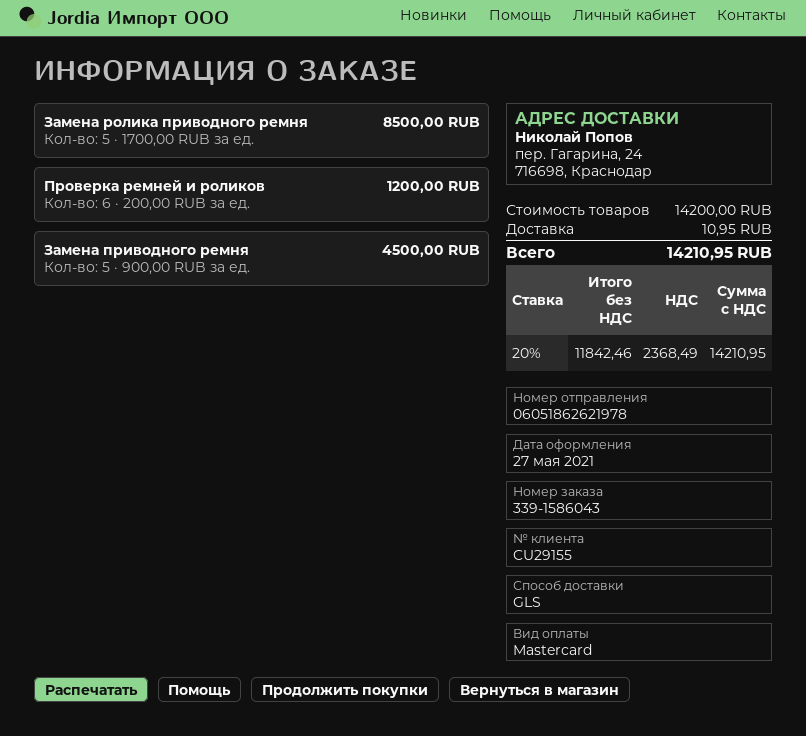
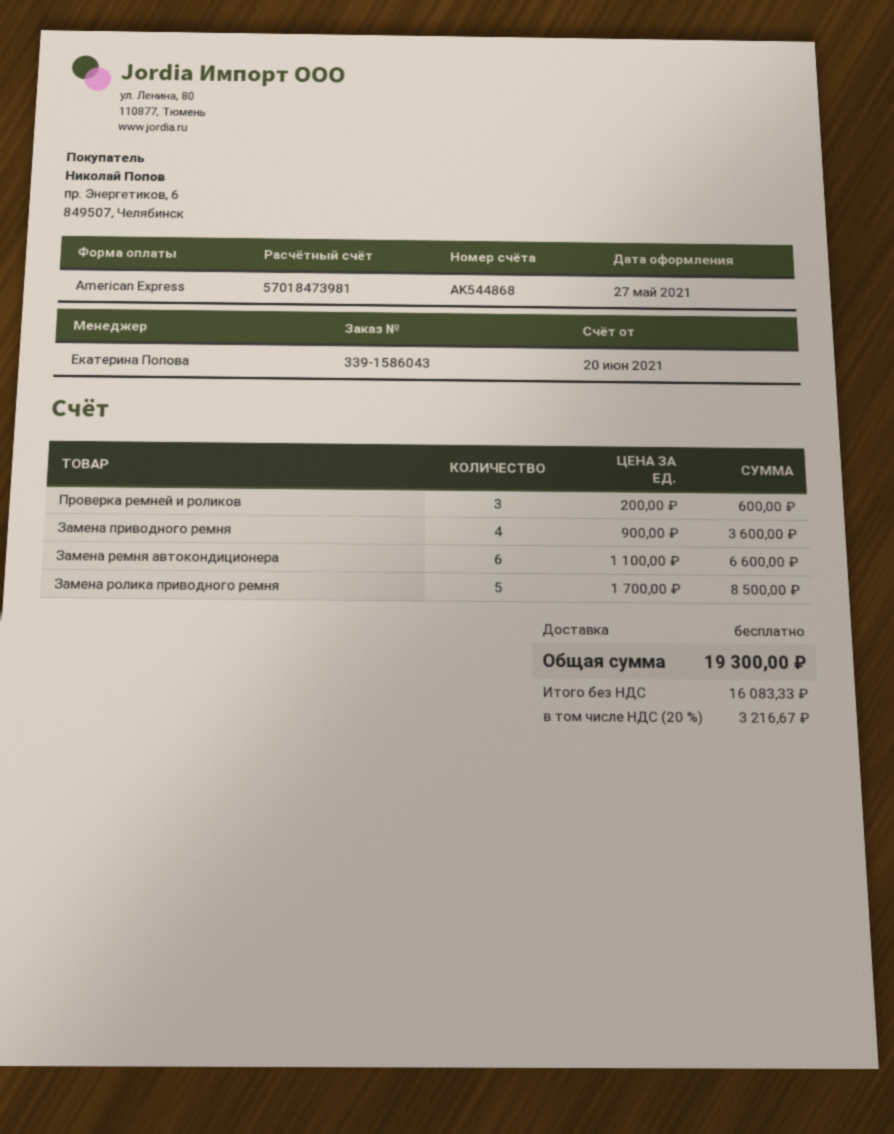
payment method: Mastercard -> American Express
Проверка ремней и роликов: 6 x 200.00 = 1200.00 -> 3 x 200.00 = 600.00
Замена приводного ремня: 5 x 900.00 = 4500.00 -> 4 x 900.00 = 3600.00
Замена ремня автокондиционера: none -> 6 x 1100.00 = 6600.00
shipping: 10.95 -> 0.00
net: 11842.46 -> 16083.33
tax: 20% = 2368.49 -> 20% = 3216.67
total: 14210.95 -> 19300.00

